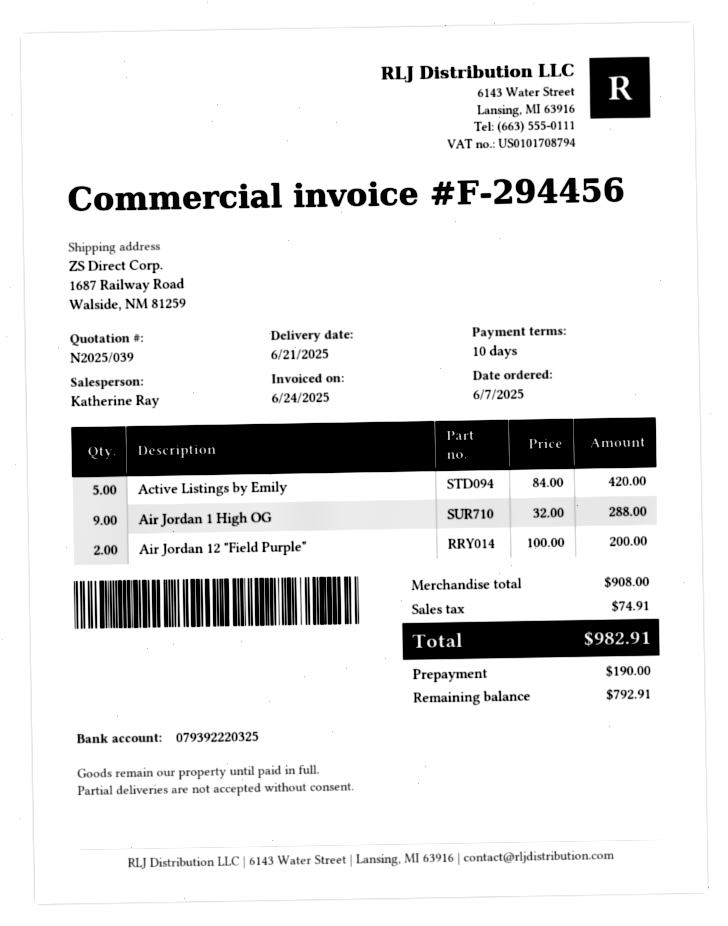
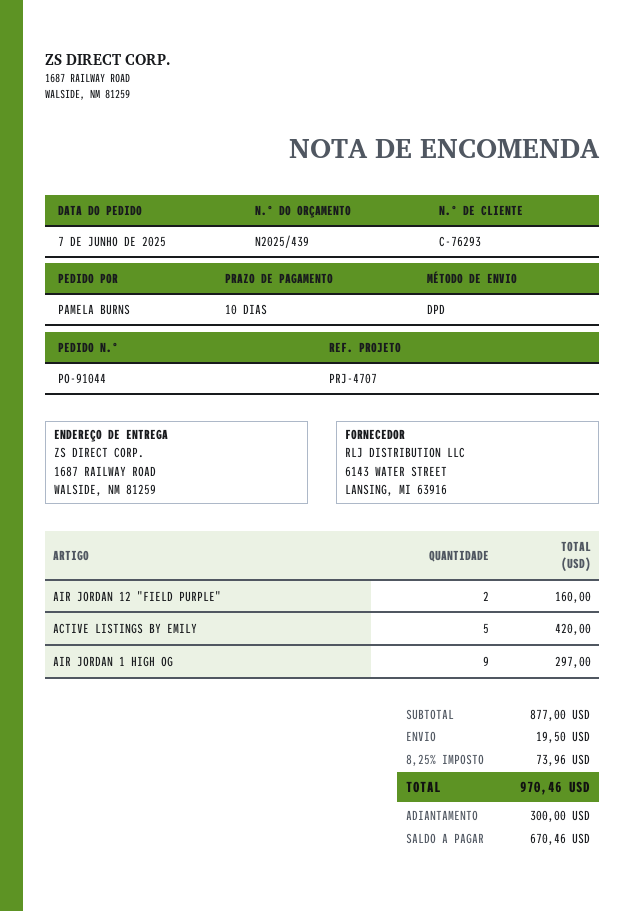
quote number: N2025/039 -> N2025/439
Air Jordan 1 High OG: 9 for 288.00 -> 9 for 297.00
Air Jordan 12 "Field Purple": 2 for 200.00 -> 2 for 160.00
subtotal: 908.00 -> 877.00
shipping: none -> 19.50
tax: 74.91 -> 73.96
total: 982.91 -> 970.46
deposit: 190.00 -> 300.00
balance: 792.91 -> 670.46

